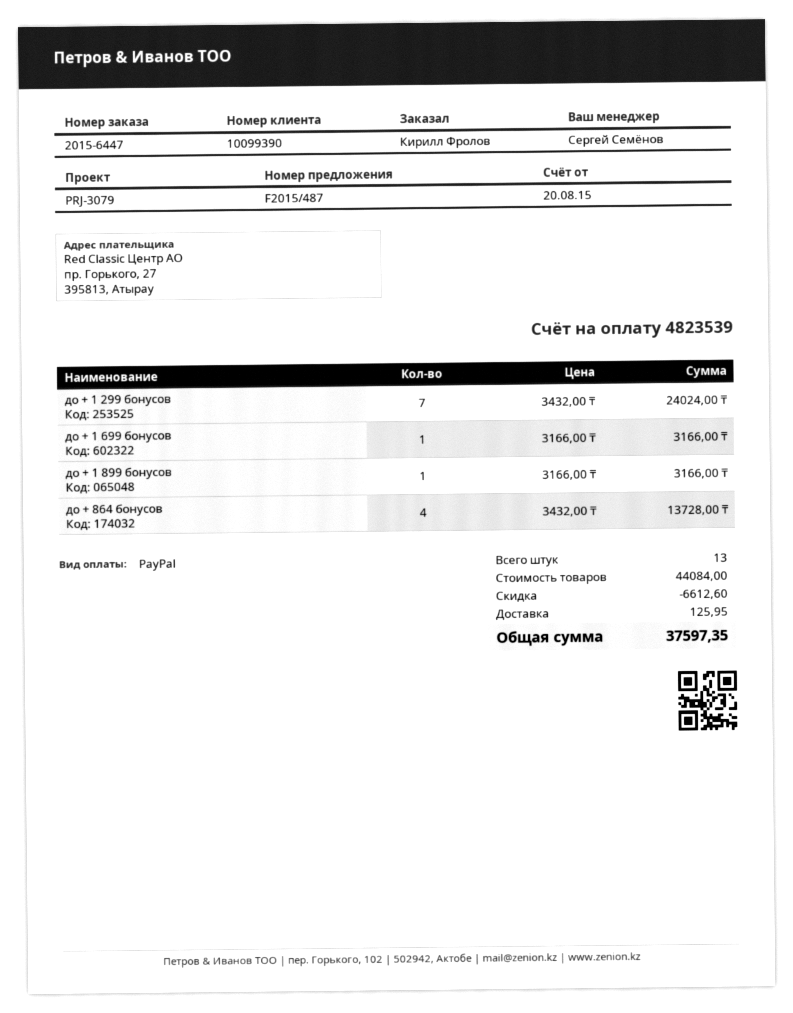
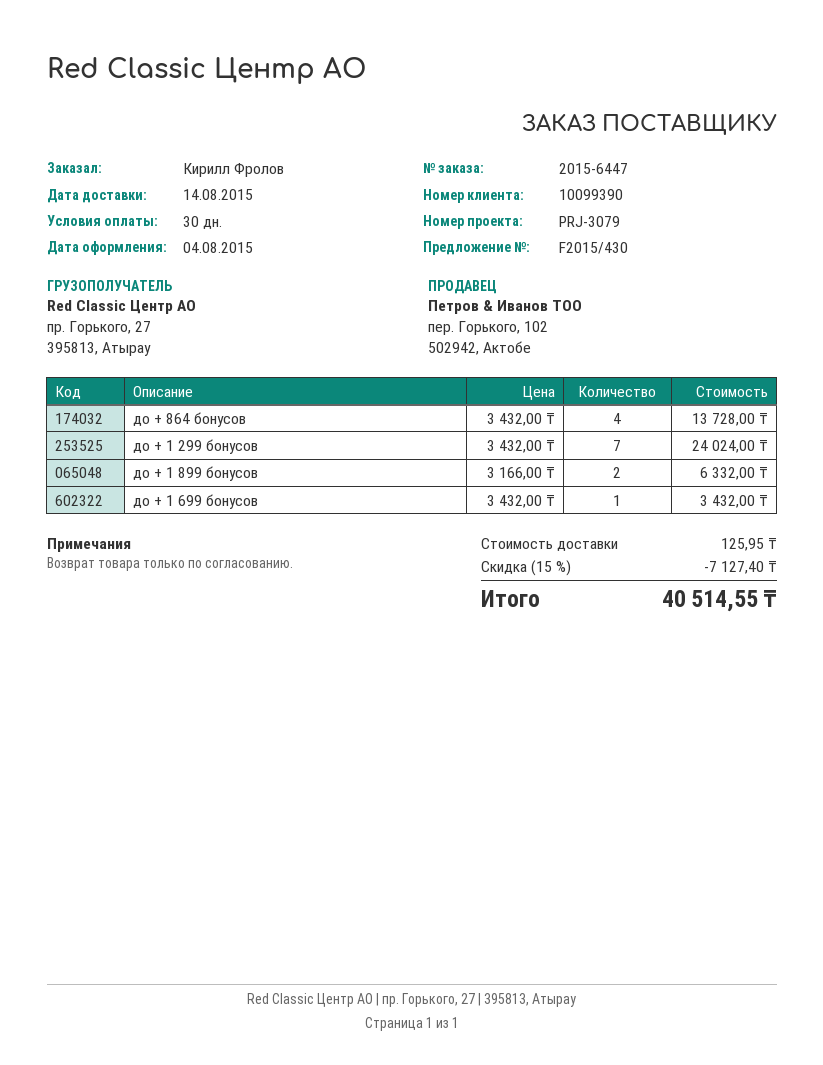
quote number: F2015/487 -> F2015/430
до + 1 699 бонусов: 1 x 3166.00 = 3166.00 -> 1 x 3432.00 = 3432.00
до + 1 899 бонусов: 1 x 3166.00 = 3166.00 -> 2 x 3166.00 = 6332.00
discount: 6612.60 -> 7127.40
total: 37597.35 -> 40514.55

